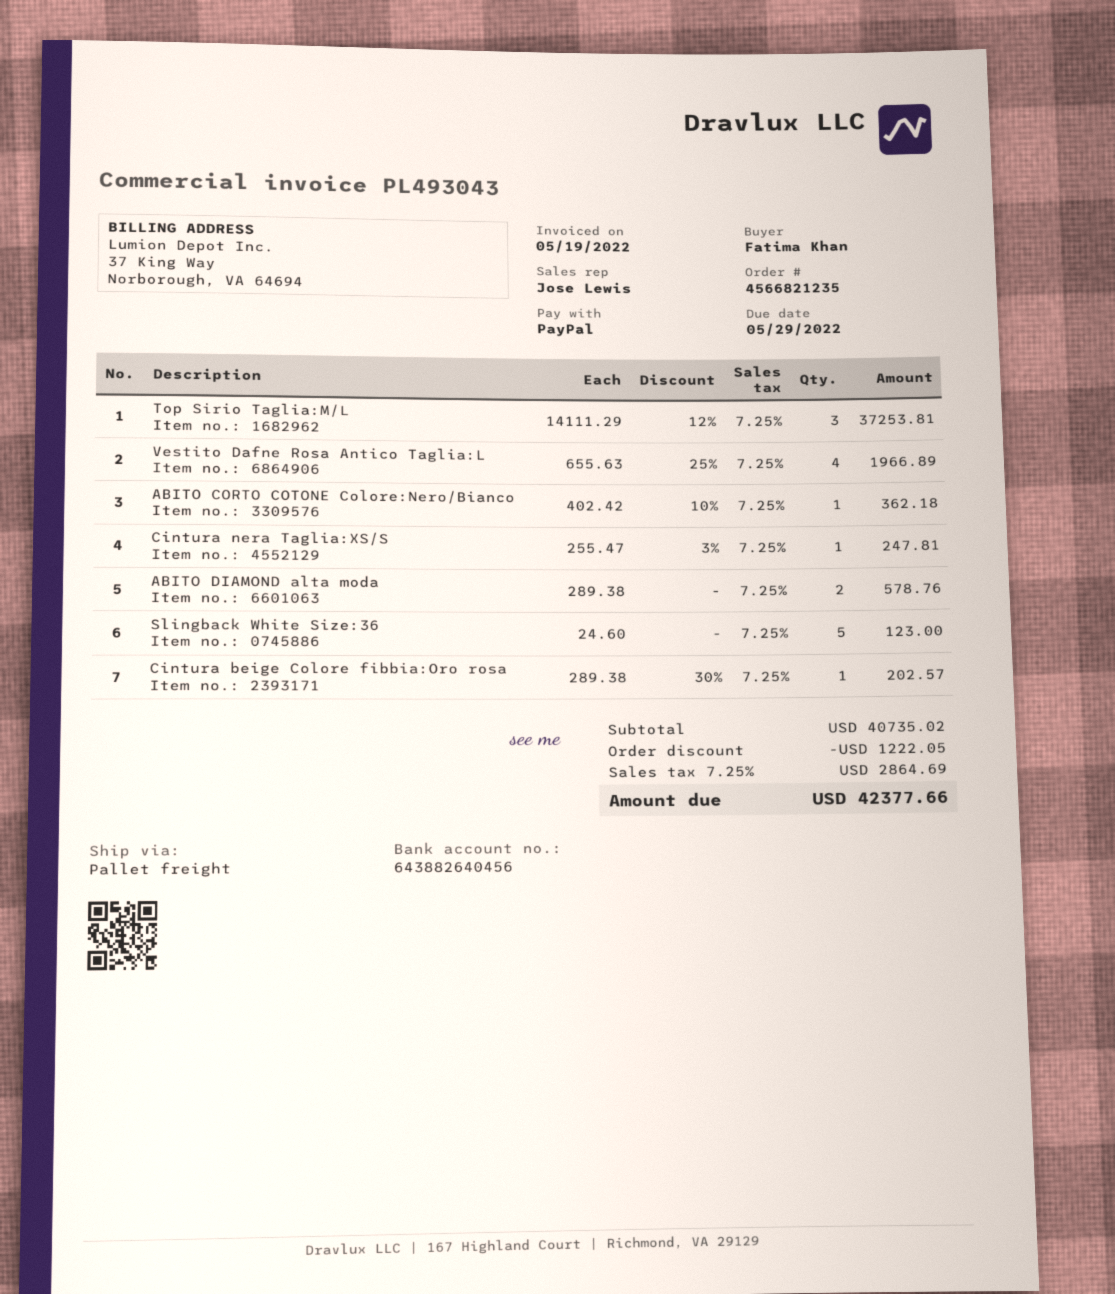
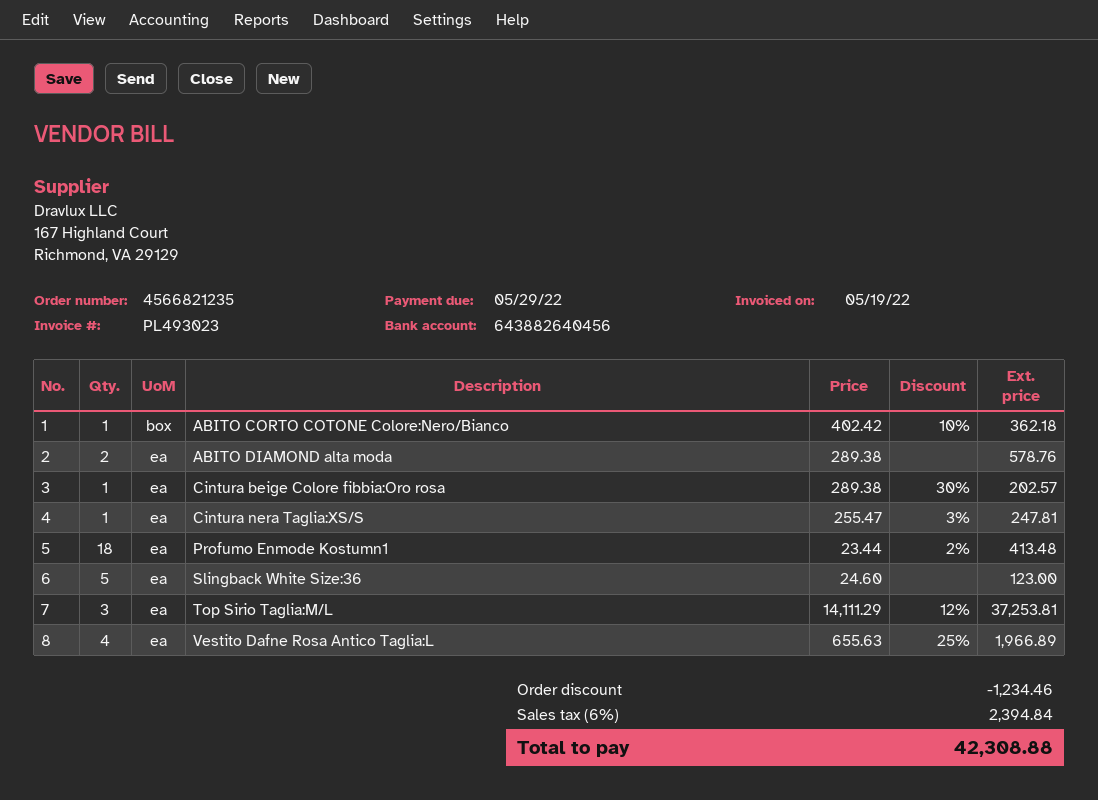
invoice number: PL493043 -> PL493023
Profumo Enmode Kostumn1: none -> 18 x 23.44 - 2% = 413.48
discount: 1222.05 -> 1234.46
tax: 7.25% = 2864.69 -> 6% = 2394.84
total: 42377.66 -> 42308.88

